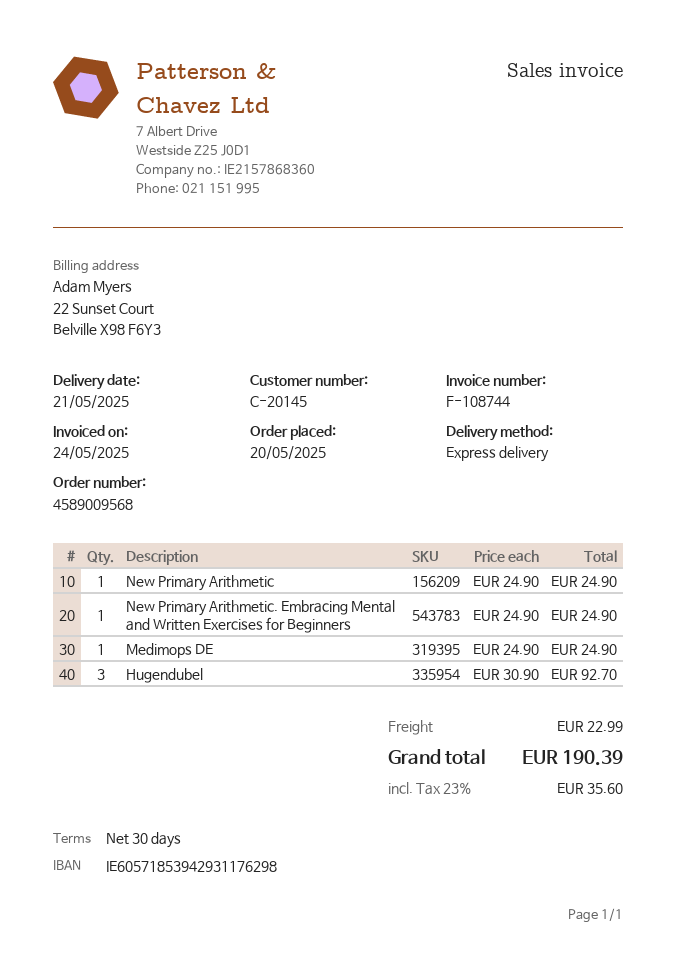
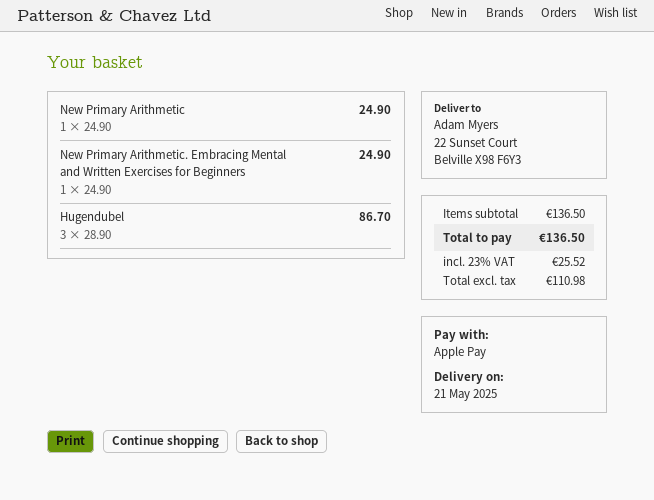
Medimops DE: 1 x 24.90 = 24.90 -> none
Hugendubel: 3 x 30.90 = 92.70 -> 3 x 28.90 = 86.70
shipping: 22.99 -> none
tax: 23% = 35.60 -> 23% = 25.52
total: 190.39 -> 136.50

